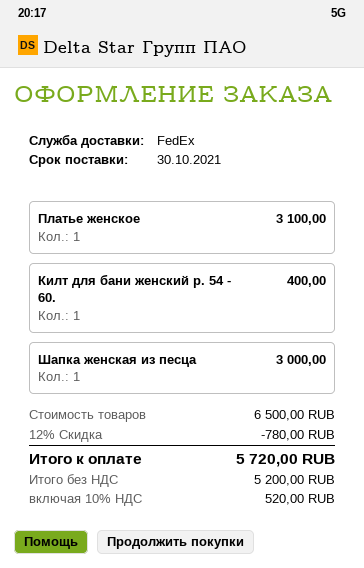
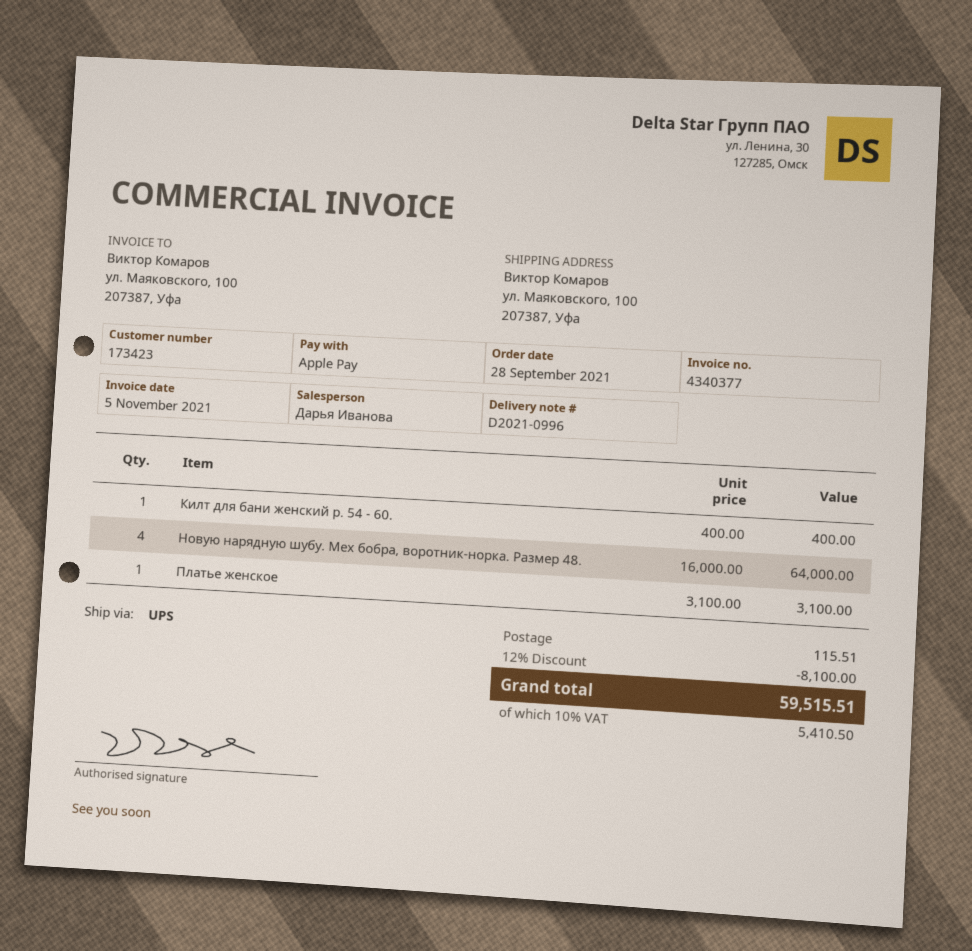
shipping method: FedEx -> UPS
Шапка женская из песца: 1 for 3000.00 -> none
Новую нарядную шубу. Мех бобра, воротник-норка. Размер 48.: none -> 4 for 64000.00
discount: 12% = 780.00 -> 12% = 8100.00
shipping: none -> 115.51
tax: 10% = 520.00 -> 10% = 5410.50
total: 5720.00 -> 59515.51

